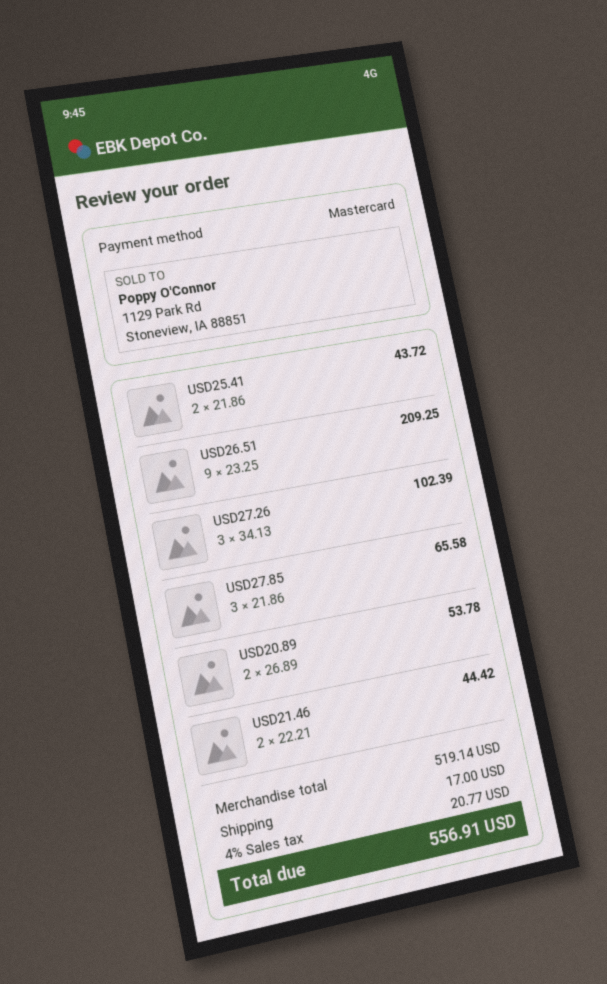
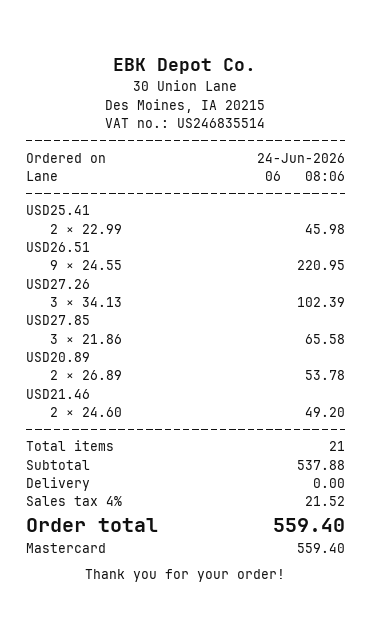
USD25.41: 2 x 21.86 = 43.72 -> 2 x 22.99 = 45.98
USD26.51: 9 x 23.25 = 209.25 -> 9 x 24.55 = 220.95
USD21.46: 2 x 22.21 = 44.42 -> 2 x 24.60 = 49.20
subtotal: 519.14 -> 537.88
shipping: 17.00 -> 0.00
tax: 4% = 20.77 -> 4% = 21.52
total: 556.91 -> 559.40

